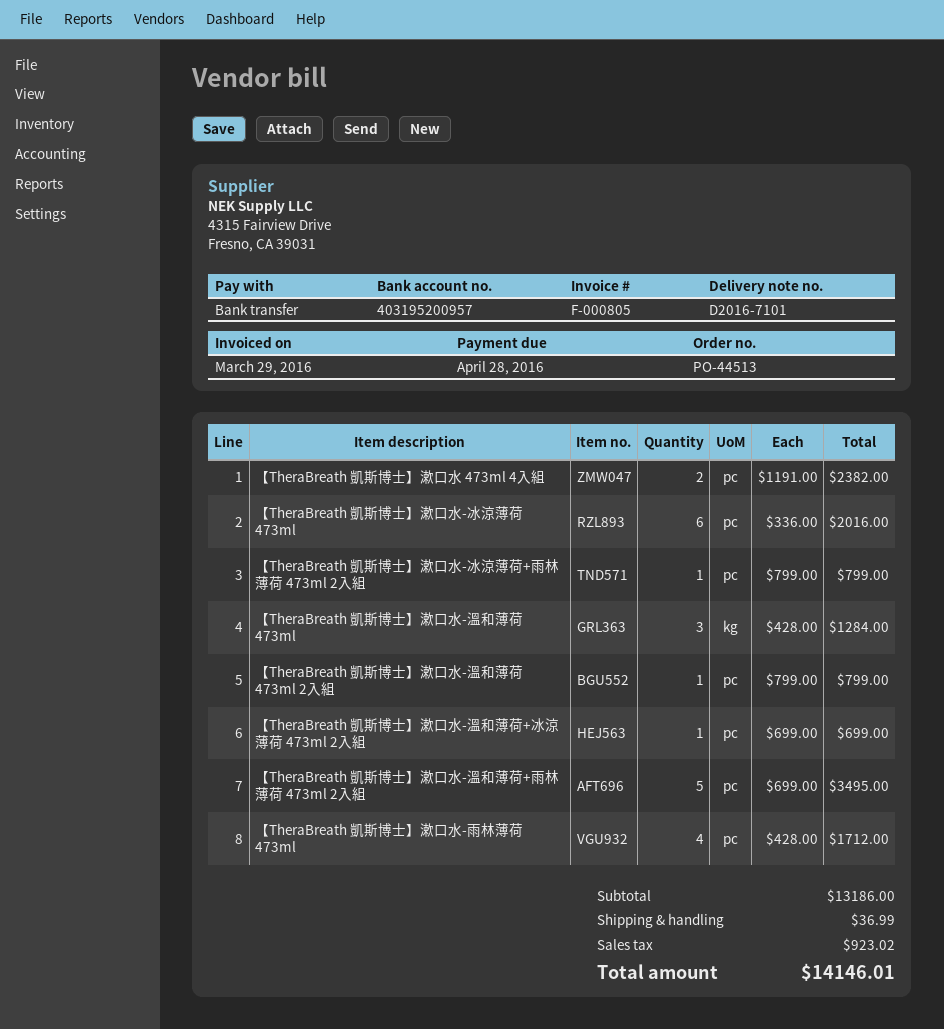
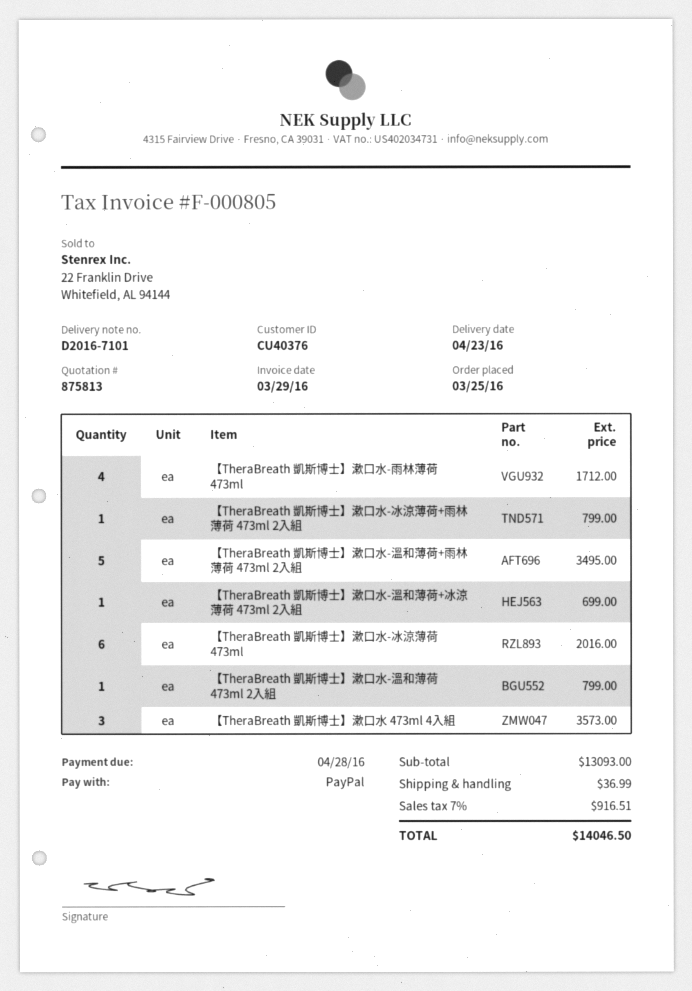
payment method: bank transfer -> PayPal
【TheraBreath 凱斯博士】漱口水 473ml 4入組: 2 for 2382.00 -> 3 for 3573.00
【TheraBreath 凱斯博士】漱口水-溫和薄荷 473ml: 3 for 1284.00 -> none
subtotal: 13186.00 -> 13093.00
tax: 923.02 -> 916.51
total: 14146.01 -> 14046.50

